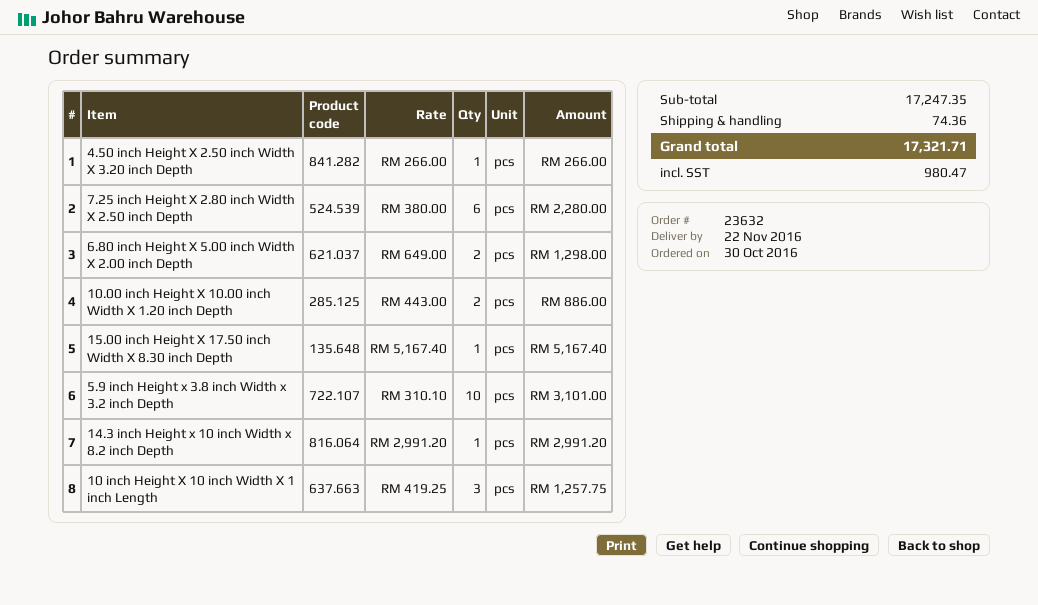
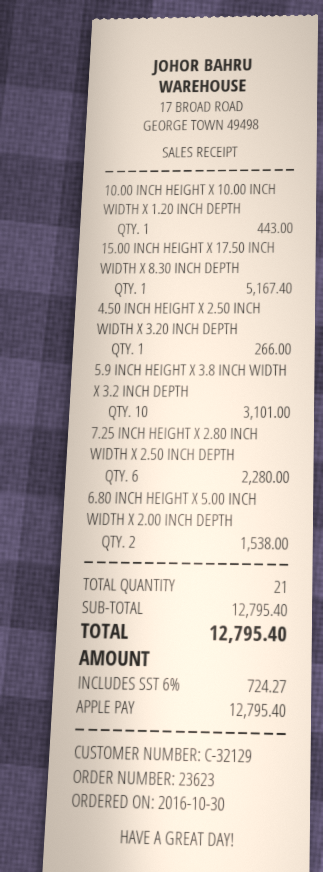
order number: 23632 -> 23623
6.80 inch Height X 5.00 inch Width X 2.00 inch Depth: 2 for 1298.00 -> 2 for 1538.00
10.00 inch Height X 10.00 inch Width X 1.20 inch Depth: 2 for 886.00 -> 1 for 443.00
14.3 inch Height x 10 inch Width x 8.2 inch Depth: 1 for 2991.20 -> none
10 inch Height X 10 inch Width X 1 inch Length: 3 for 1257.75 -> none
subtotal: 17247.35 -> 12795.40
shipping: 74.36 -> none
tax: 980.47 -> 724.27
total: 17321.71 -> 12795.40

